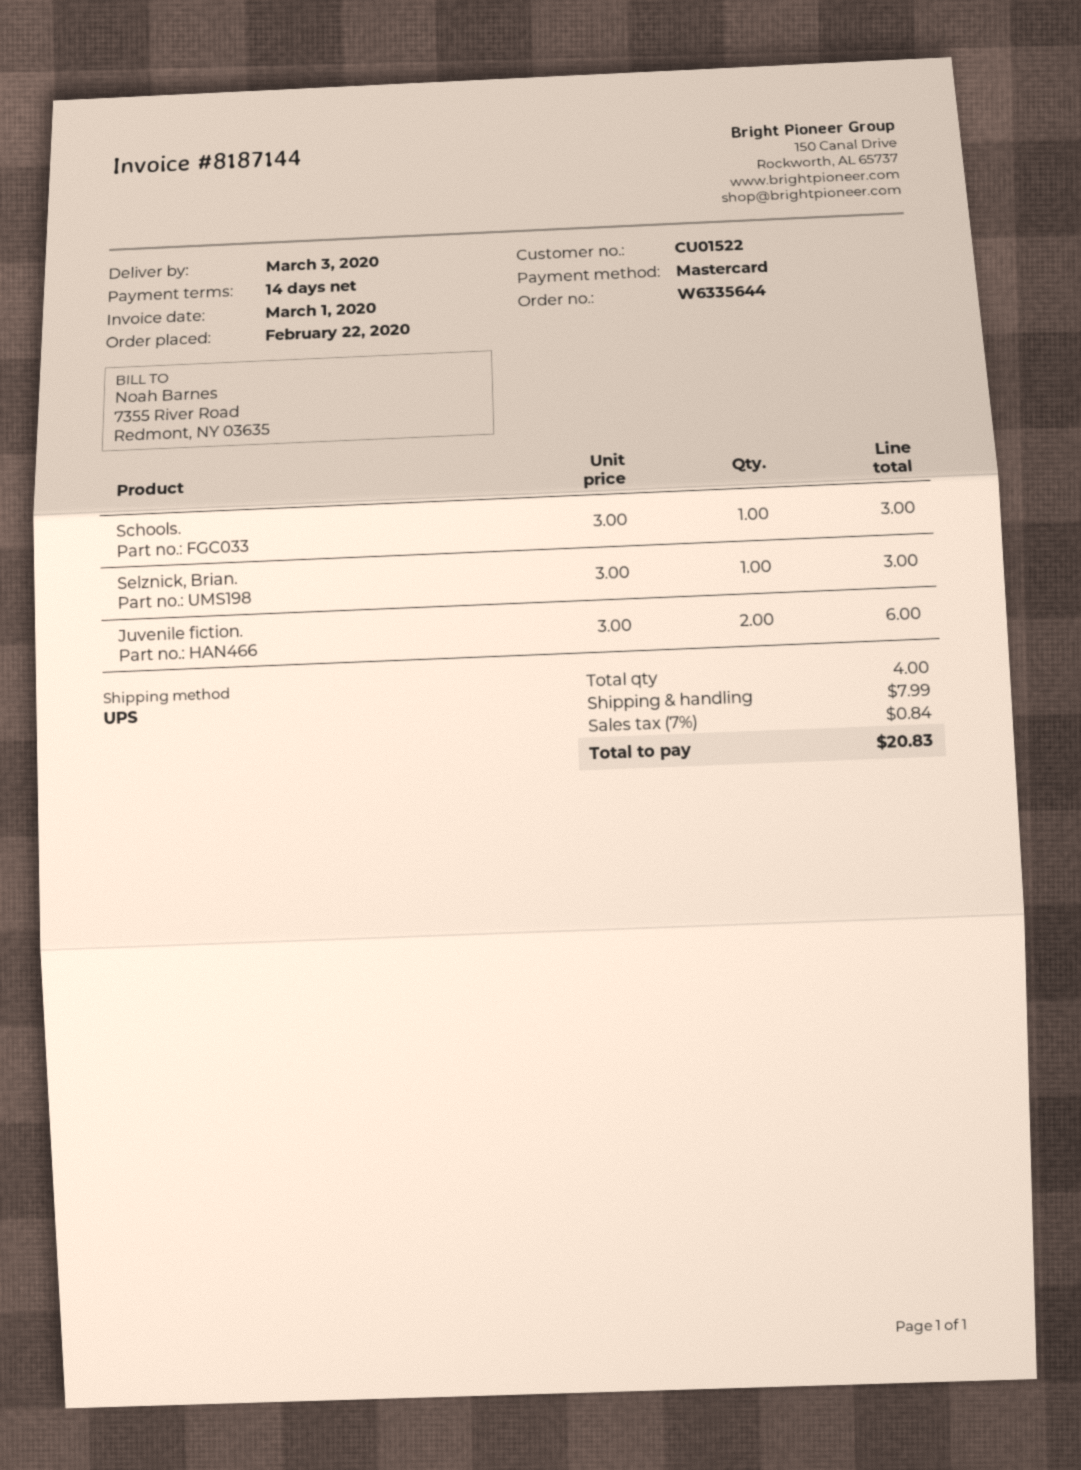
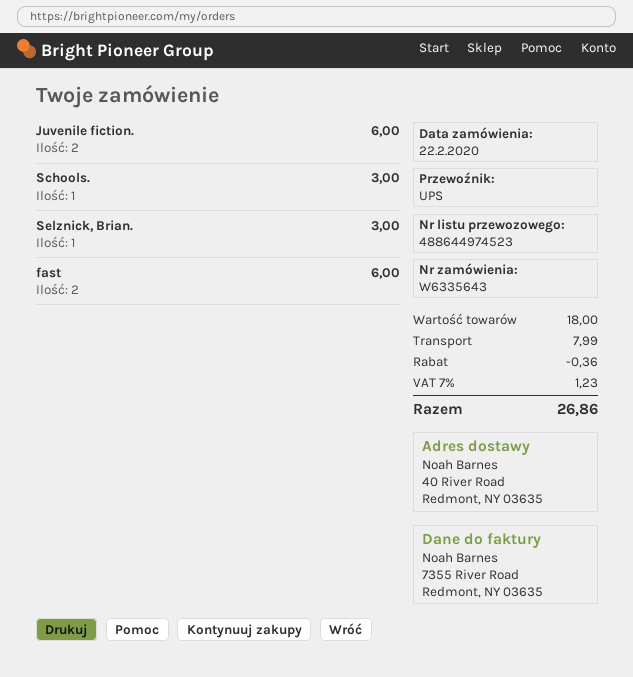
order number: W6335644 -> W6335643
fast: none -> 2 for 6.00
discount: none -> 0.36
tax: 7% = 0.84 -> 7% = 1.23
total: 20.83 -> 26.86

